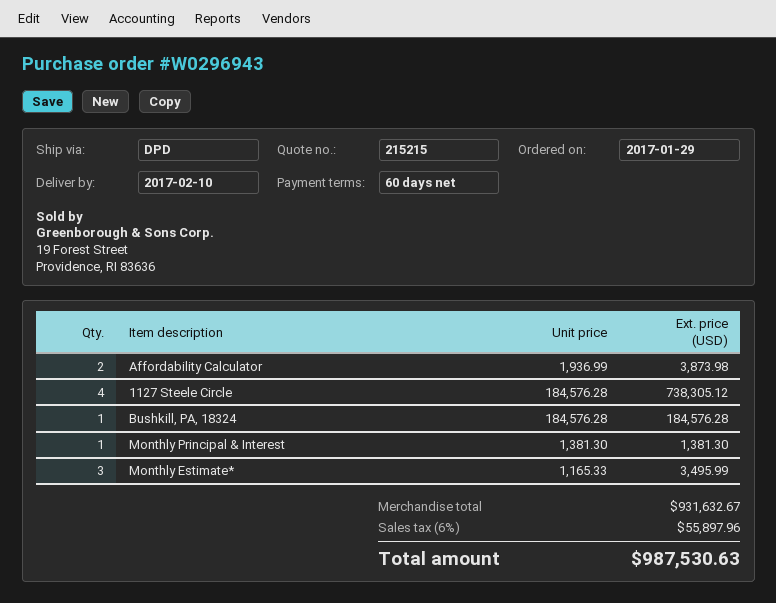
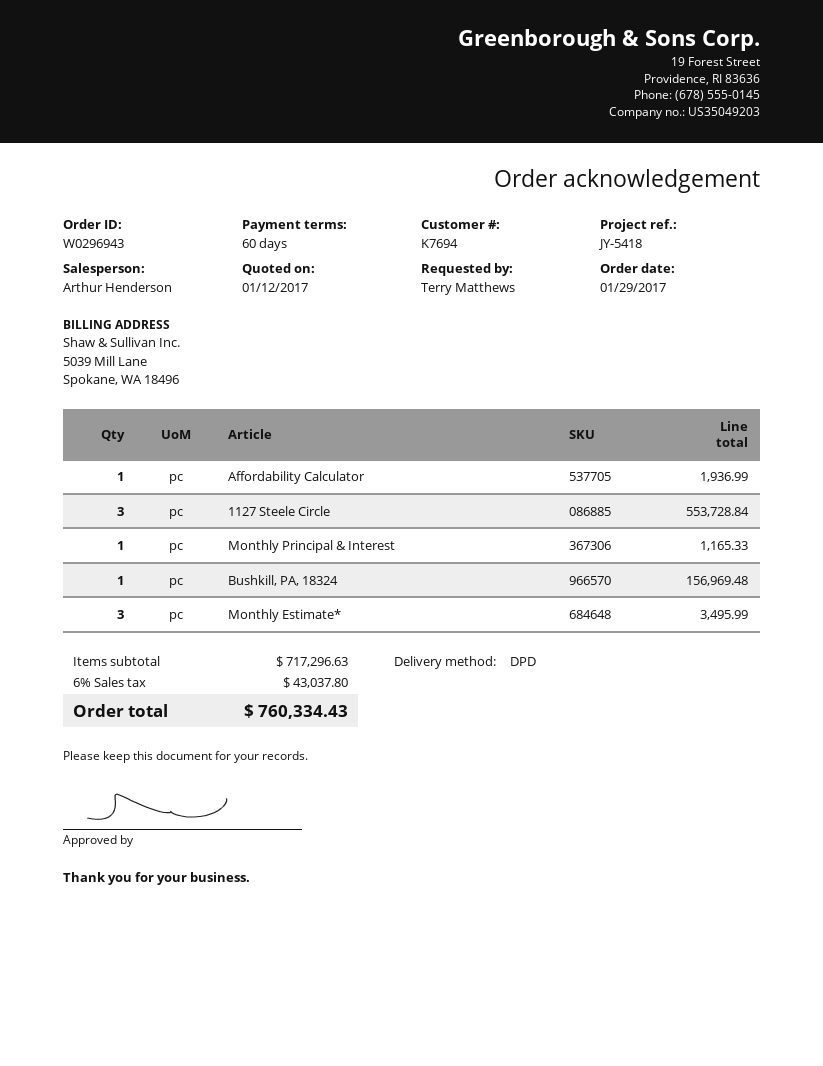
Affordability Calculator: 2 for 3873.98 -> 1 for 1936.99
1127 Steele Circle: 4 for 738305.12 -> 3 for 553728.84
Bushkill, PA, 18324: 1 for 184576.28 -> 1 for 156969.48
Monthly Principal & Interest: 1 for 1381.30 -> 1 for 1165.33
subtotal: 931632.67 -> 717296.63
tax: 6% = 55897.96 -> 6% = 43037.80
total: 987530.63 -> 760334.43

